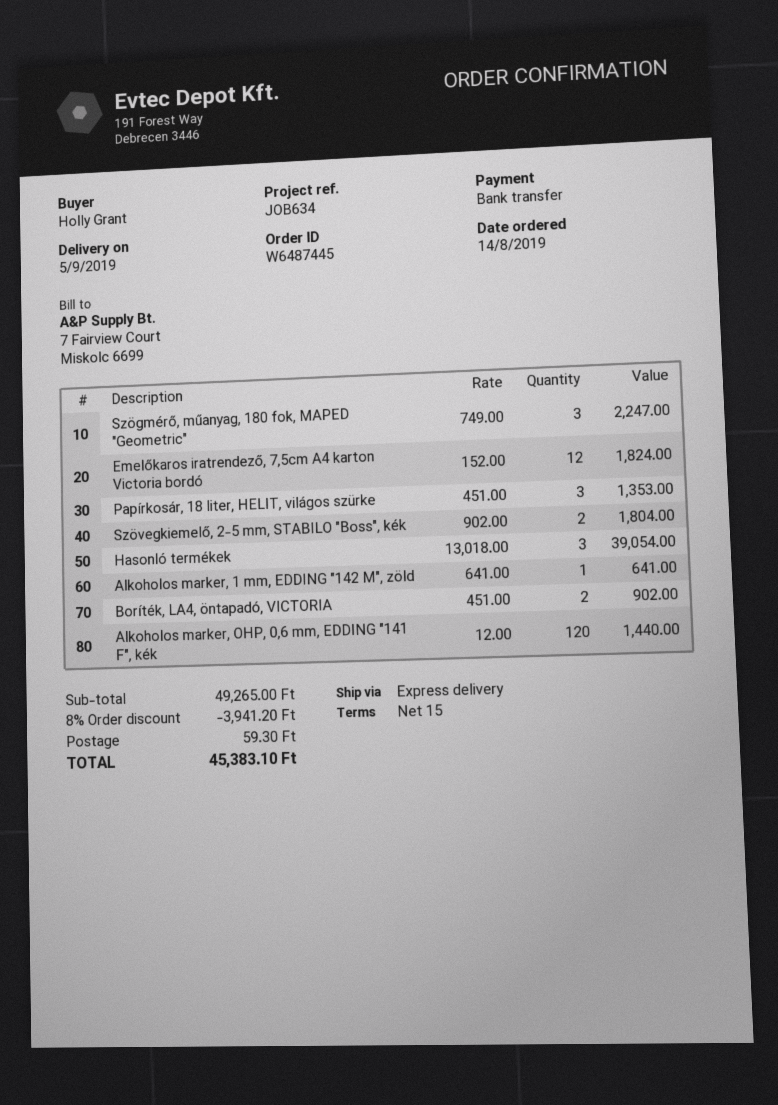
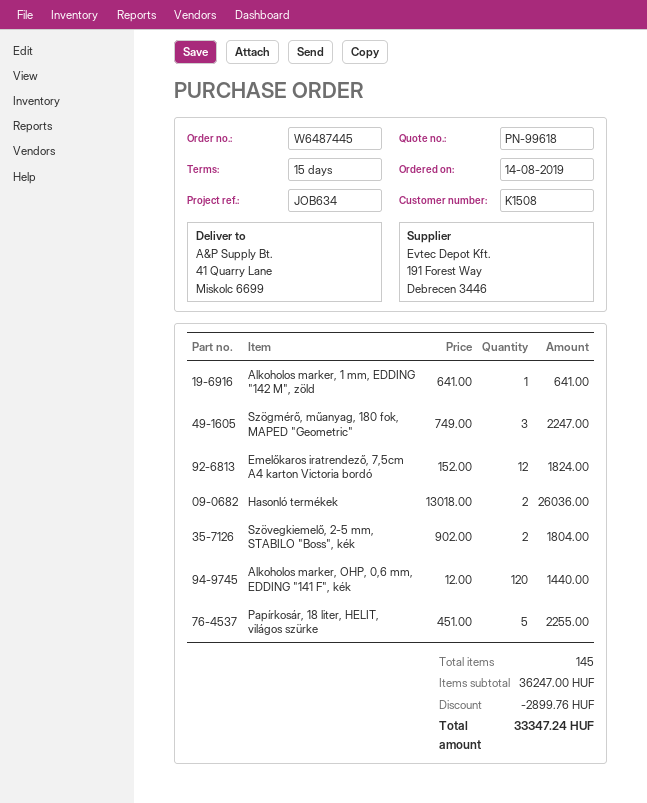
Papírkosár, 18 liter, HELIT, világos szürke: 3 x 451.00 = 1353.00 -> 5 x 451.00 = 2255.00
Hasonló termékek: 3 x 13018.00 = 39054.00 -> 2 x 13018.00 = 26036.00
Boríték, LA4, öntapadó, VICTORIA: 2 x 451.00 = 902.00 -> none
subtotal: 49265.00 -> 36247.00
discount: 3941.20 -> 2899.76
shipping: 59.30 -> none
total: 45383.10 -> 33347.24

